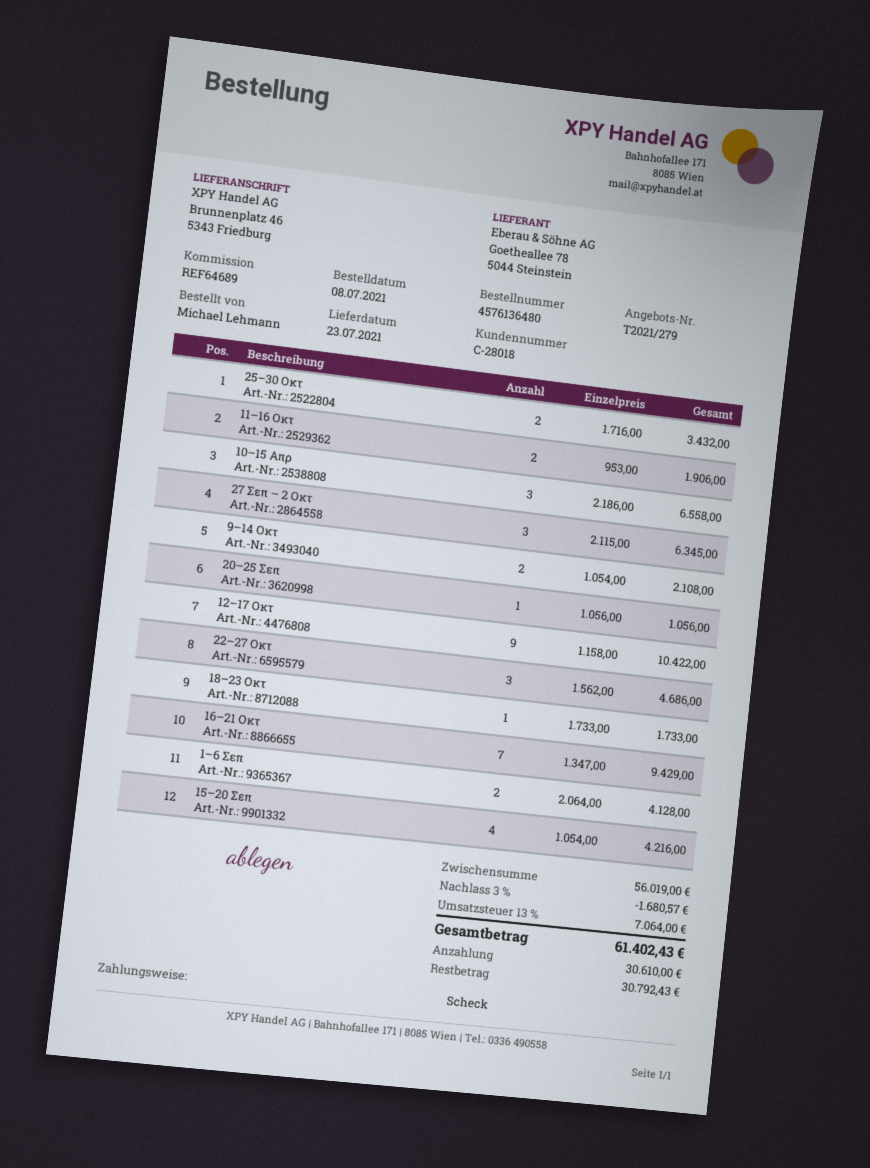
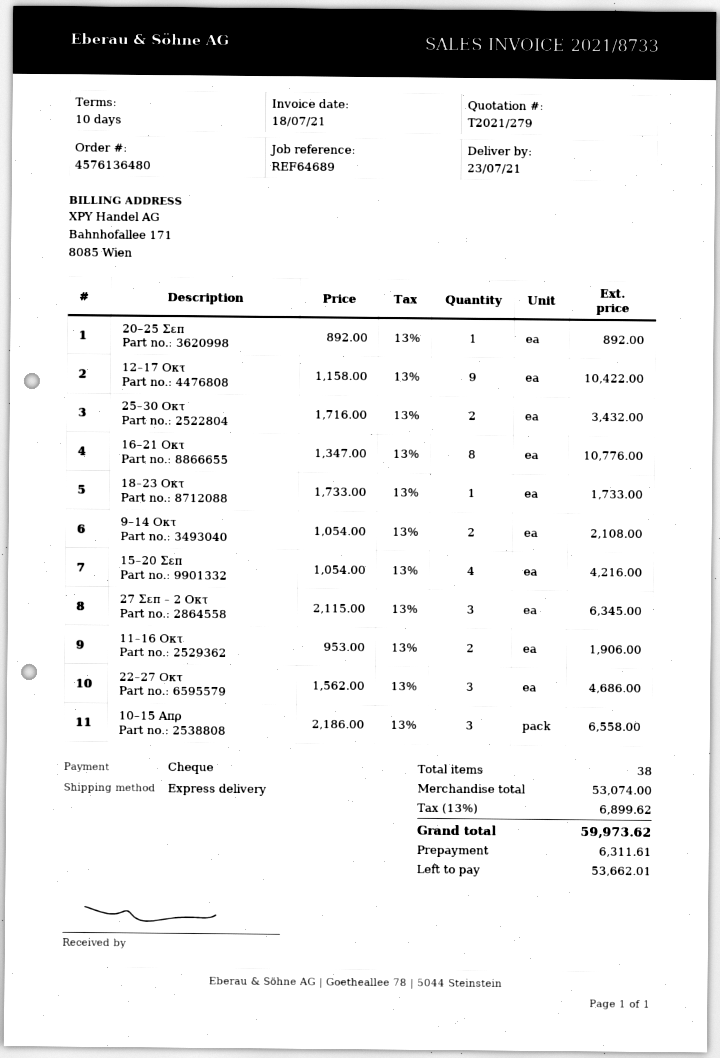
20–25 Σεπ: 1 x 1056.00 = 1056.00 -> 1 x 892.00 = 892.00
16–21 Οκτ: 7 x 1347.00 = 9429.00 -> 8 x 1347.00 = 10776.00
1–6 Σεπ: 2 x 2064.00 = 4128.00 -> none
subtotal: 56019.00 -> 53074.00
discount: 3% = 1680.57 -> none
tax: 13% = 7064.00 -> 13% = 6899.62
total: 61402.43 -> 59973.62
deposit: 30610.00 -> 6311.61
balance: 30792.43 -> 53662.01

